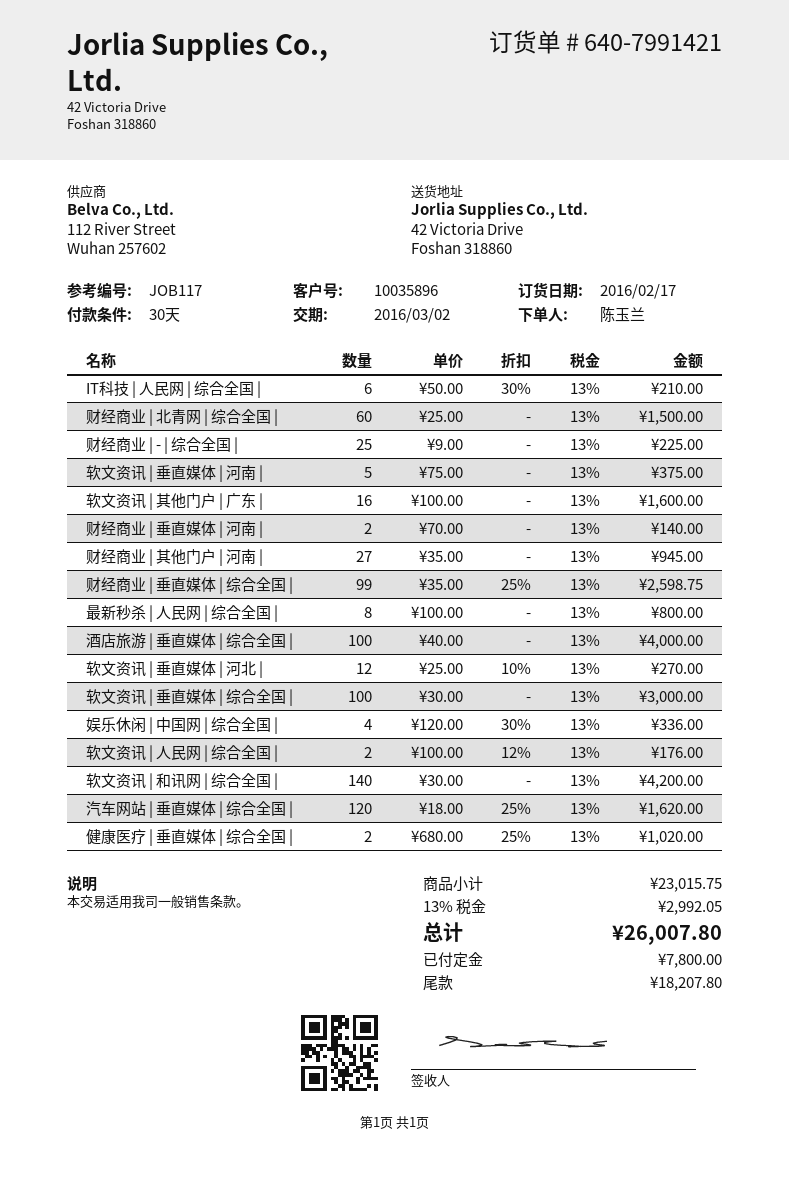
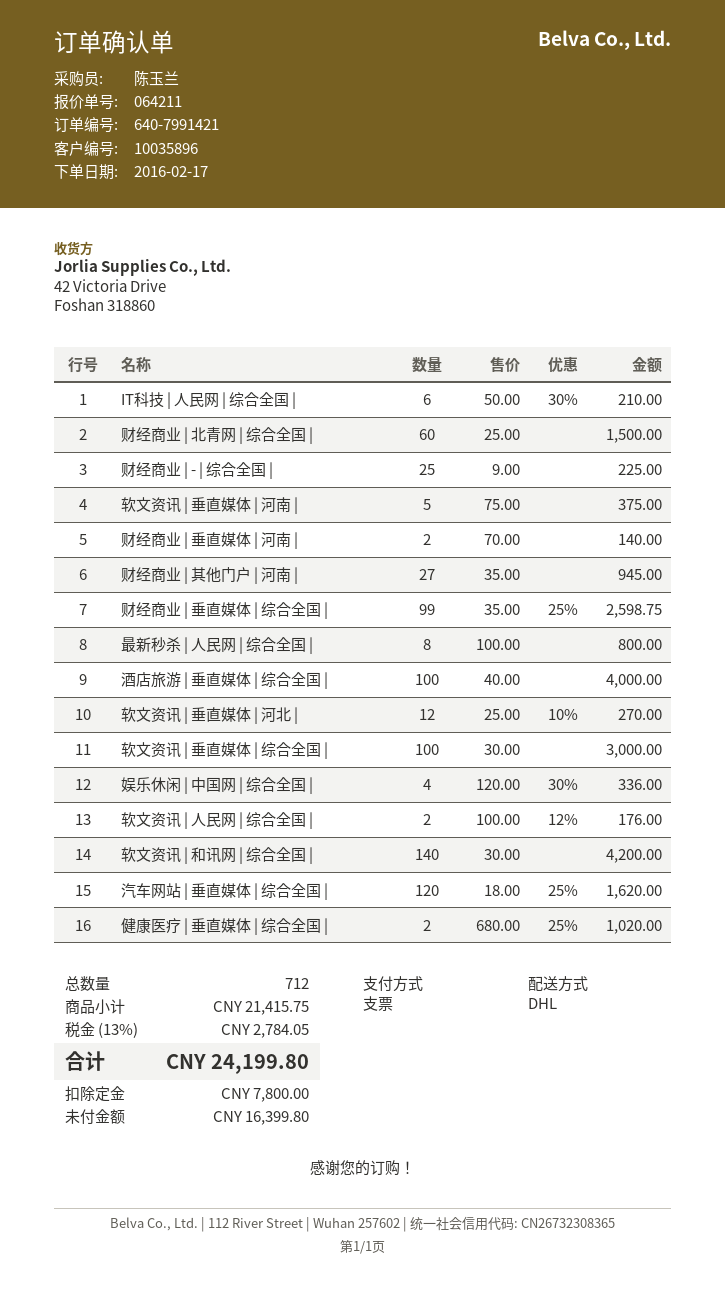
软文资讯 | 其他门户 | 广东 |: 16 x 100.00 = 1600.00 -> none
subtotal: 23015.75 -> 21415.75
tax: 13% = 2992.05 -> 13% = 2784.05
total: 26007.80 -> 24199.80
balance: 18207.80 -> 16399.80

